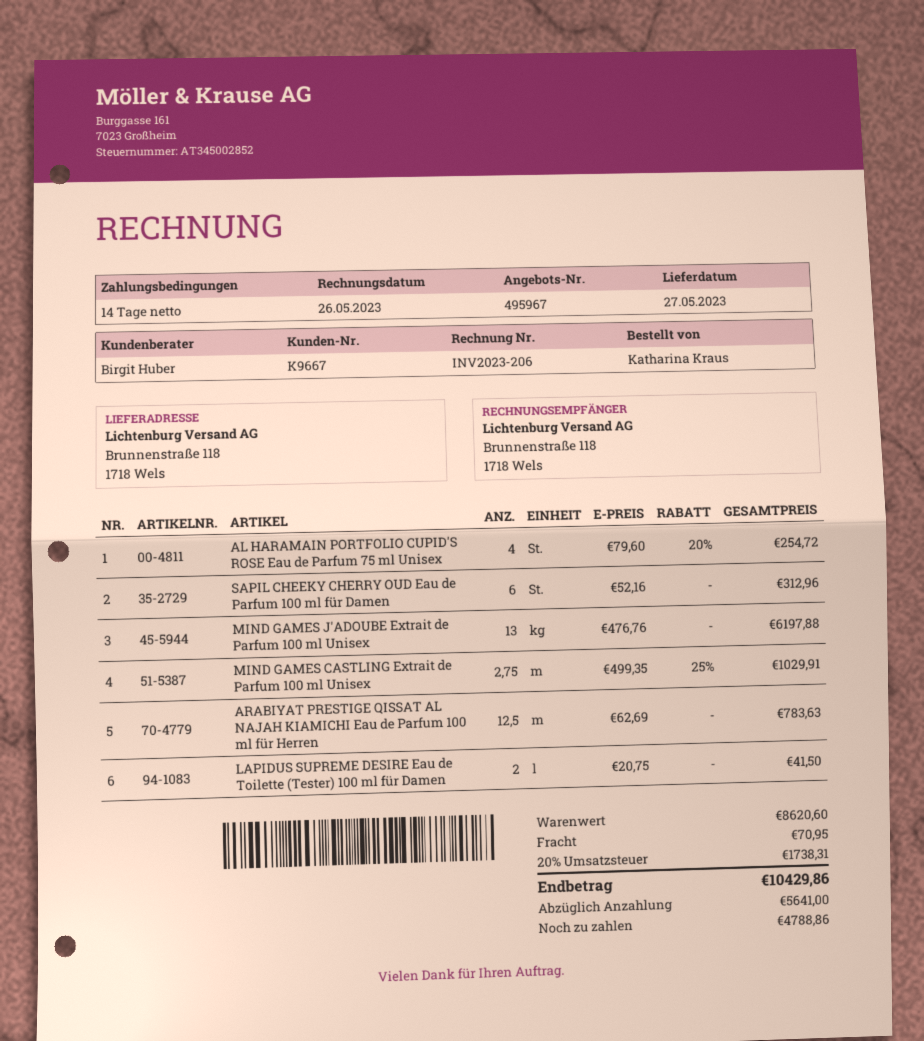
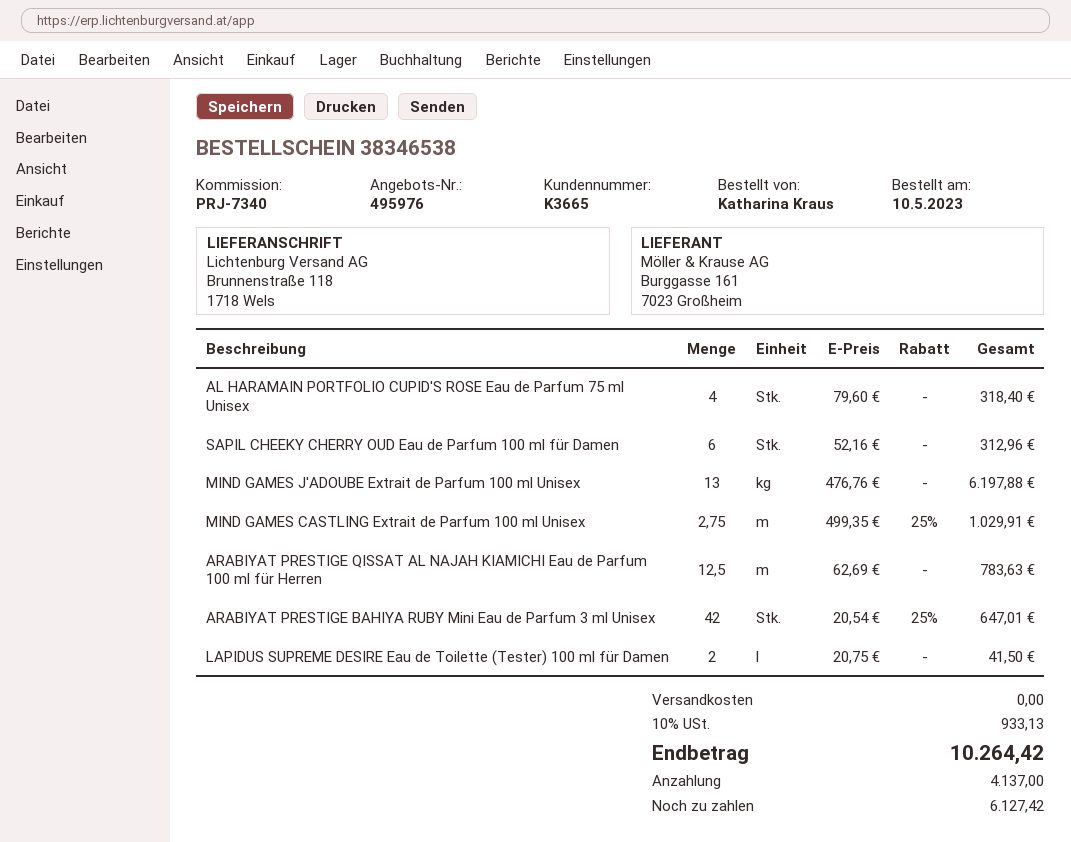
quote number: 495967 -> 495976
customer number: K9667 -> K3665
AL HARAMAIN PORTFOLIO CUPID'S ROSE Eau de Parfum 75 ml Unisex: 4 x 79.60 - 20% = 254.72 -> 4 x 79.60 = 318.40
ARABIYAT PRESTIGE BAHIYA RUBY Mini Eau de Parfum 3 ml Unisex: none -> 42 x 20.54 - 25% = 647.01
shipping: 70.95 -> 0.00
tax: 20% = 1738.31 -> 10% = 933.13
total: 10429.86 -> 10264.42
deposit: 5641.00 -> 4137.00
balance: 4788.86 -> 6127.42

